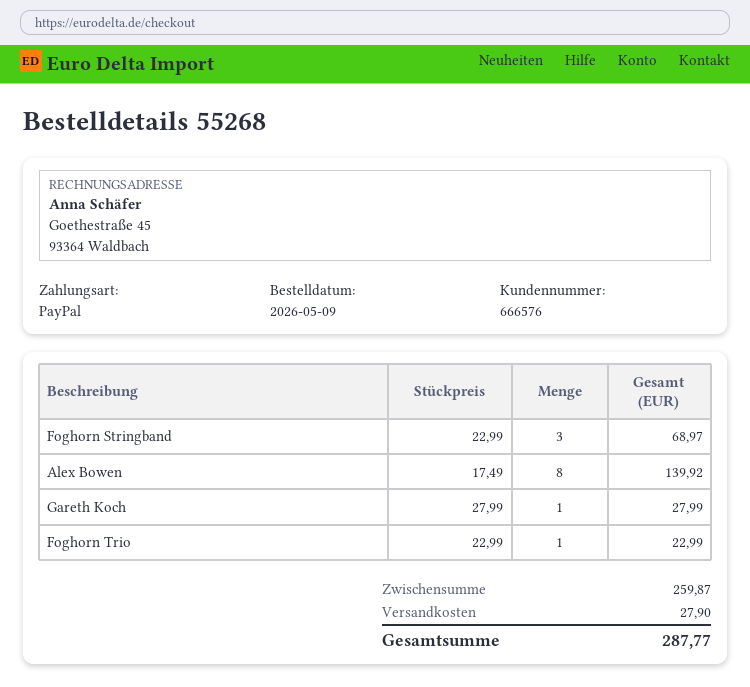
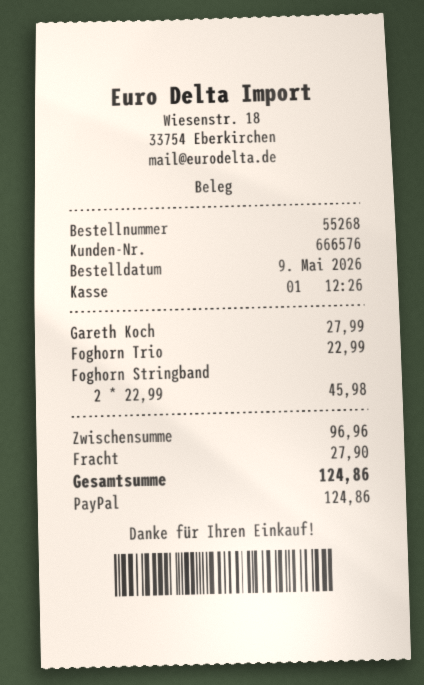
Foghorn Stringband: 3 x 22.99 = 68.97 -> 2 x 22.99 = 45.98
Alex Bowen: 8 x 17.49 = 139.92 -> none
subtotal: 259.87 -> 96.96
total: 287.77 -> 124.86

